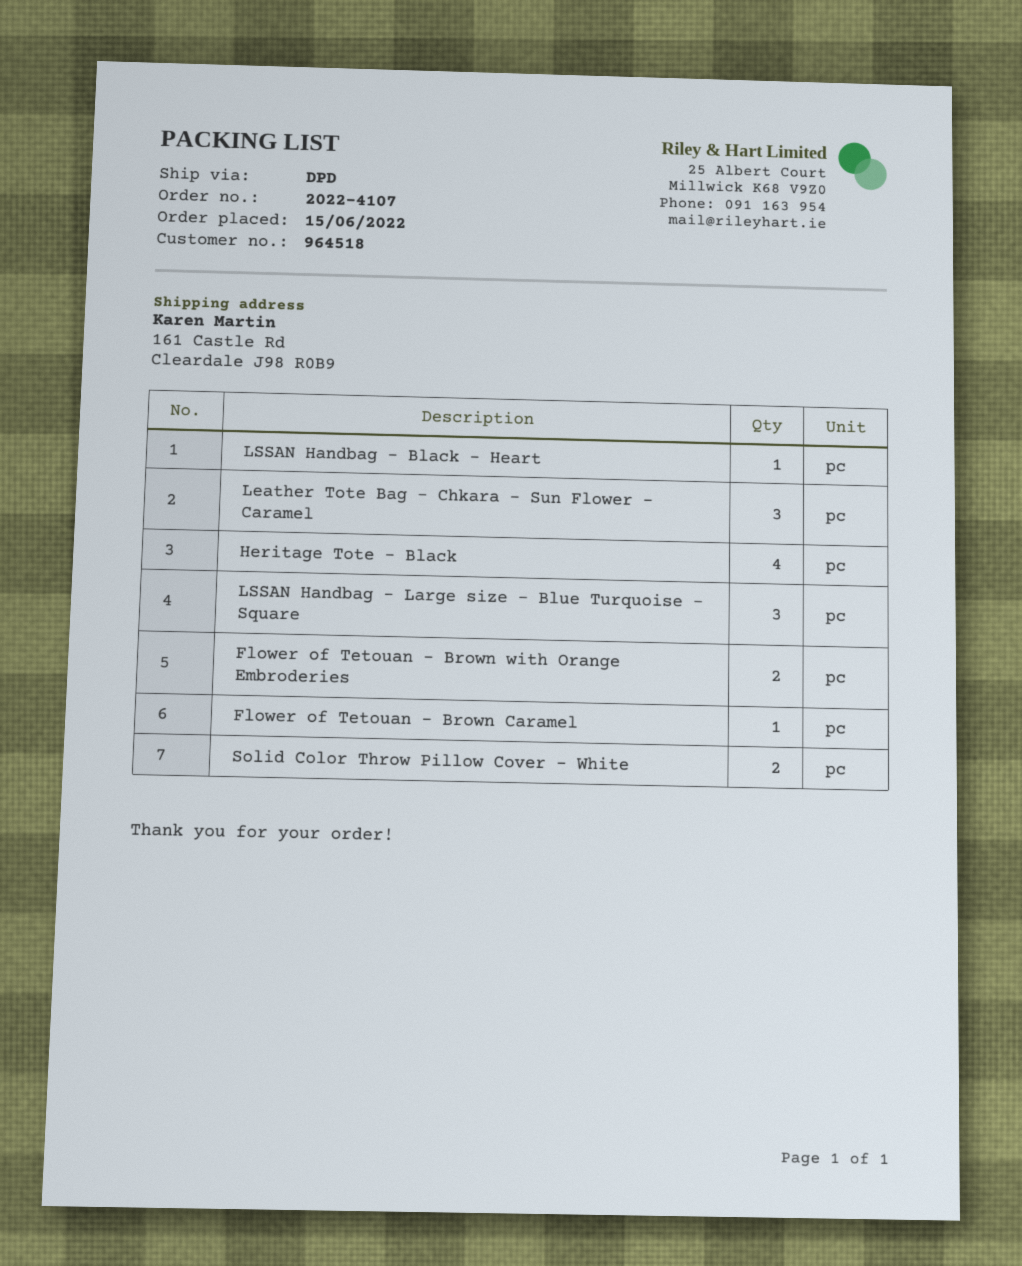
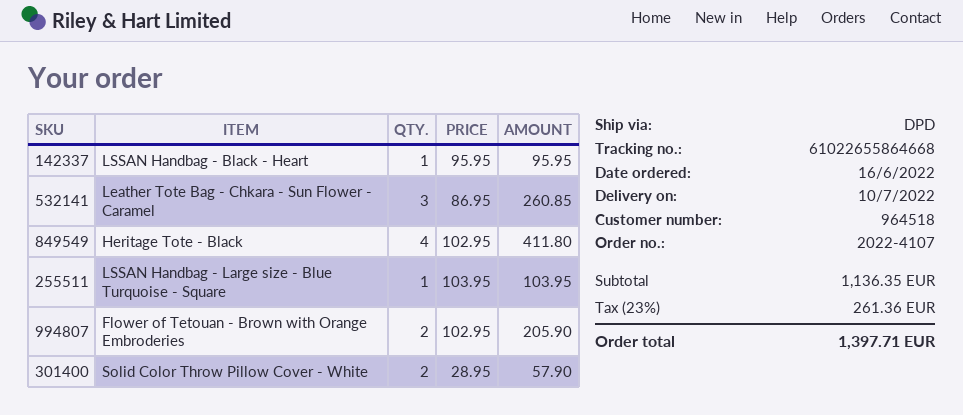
order date: 2022-06-15 -> 2022-06-16
LSSAN Handbag - Large size - Blue Turquoise - Square: 3 -> 1
Flower of Tetouan - Brown Caramel: 1 -> none

